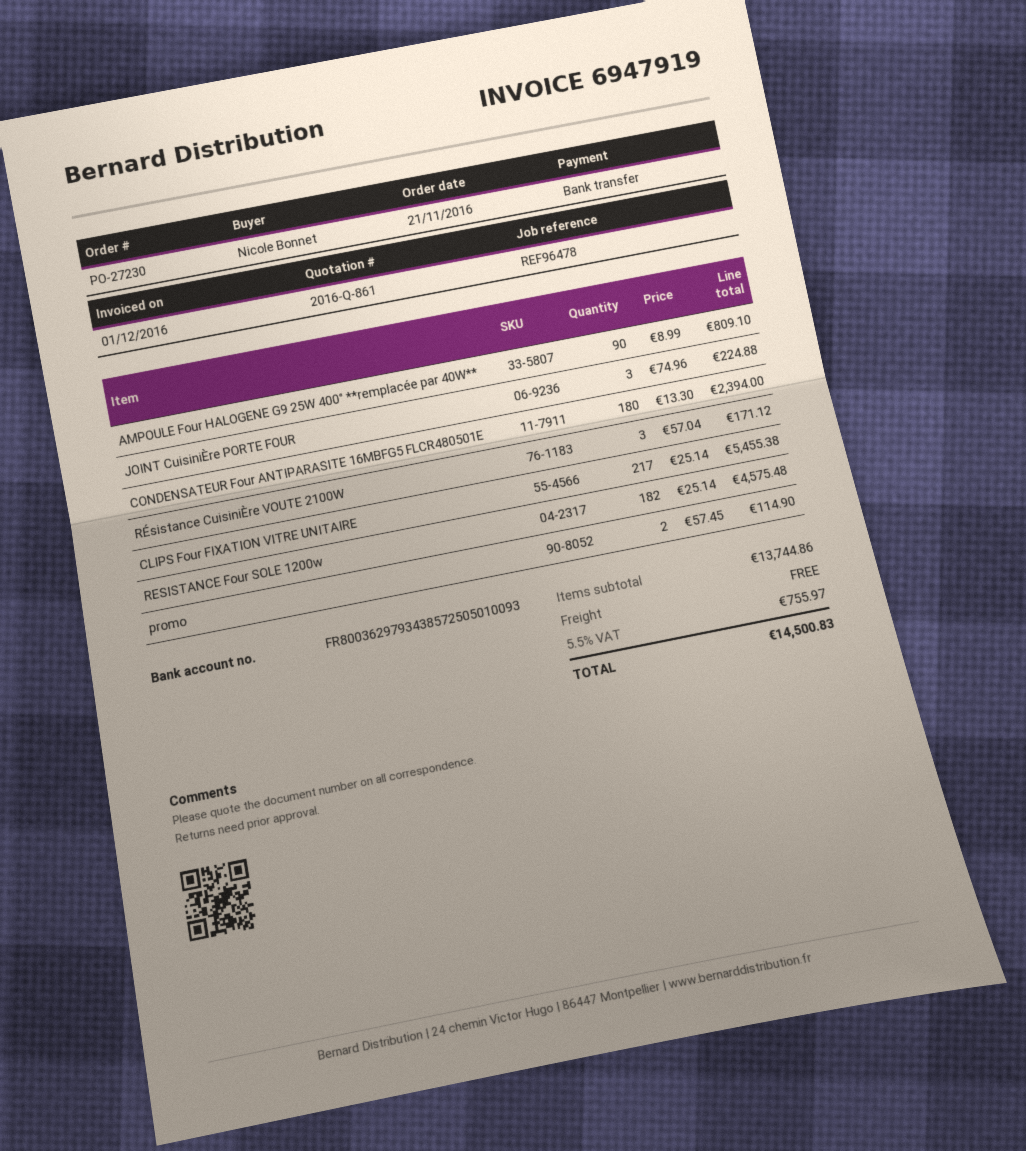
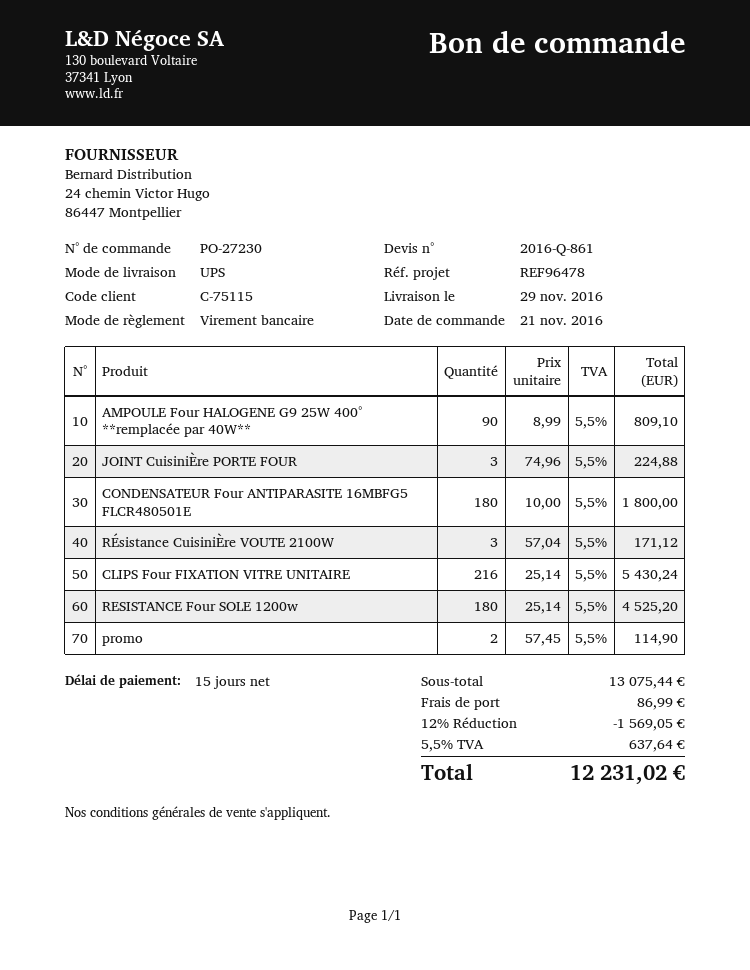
CONDENSATEUR Four ANTIPARASITE 16MBFG5 FLCR480501E: 180 x 13.30 = 2394.00 -> 180 x 10.00 = 1800.00
CLIPS Four FIXATION VITRE UNITAIRE: 217 x 25.14 = 5455.38 -> 216 x 25.14 = 5430.24
RESISTANCE Four SOLE 1200w: 182 x 25.14 = 4575.48 -> 180 x 25.14 = 4525.20
subtotal: 13744.86 -> 13075.44
discount: none -> 12% = 1569.05
shipping: 0.00 -> 86.99
tax: 5.5% = 755.97 -> 5.5% = 637.64
total: 14500.83 -> 12231.02

